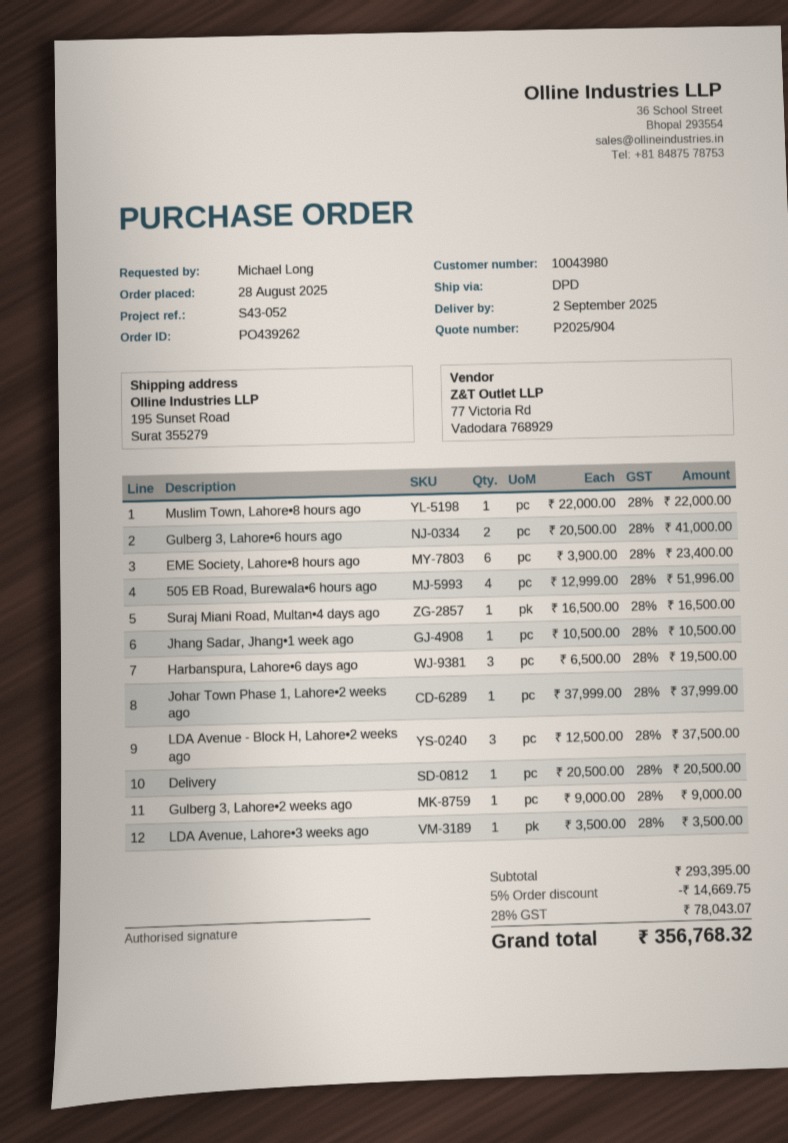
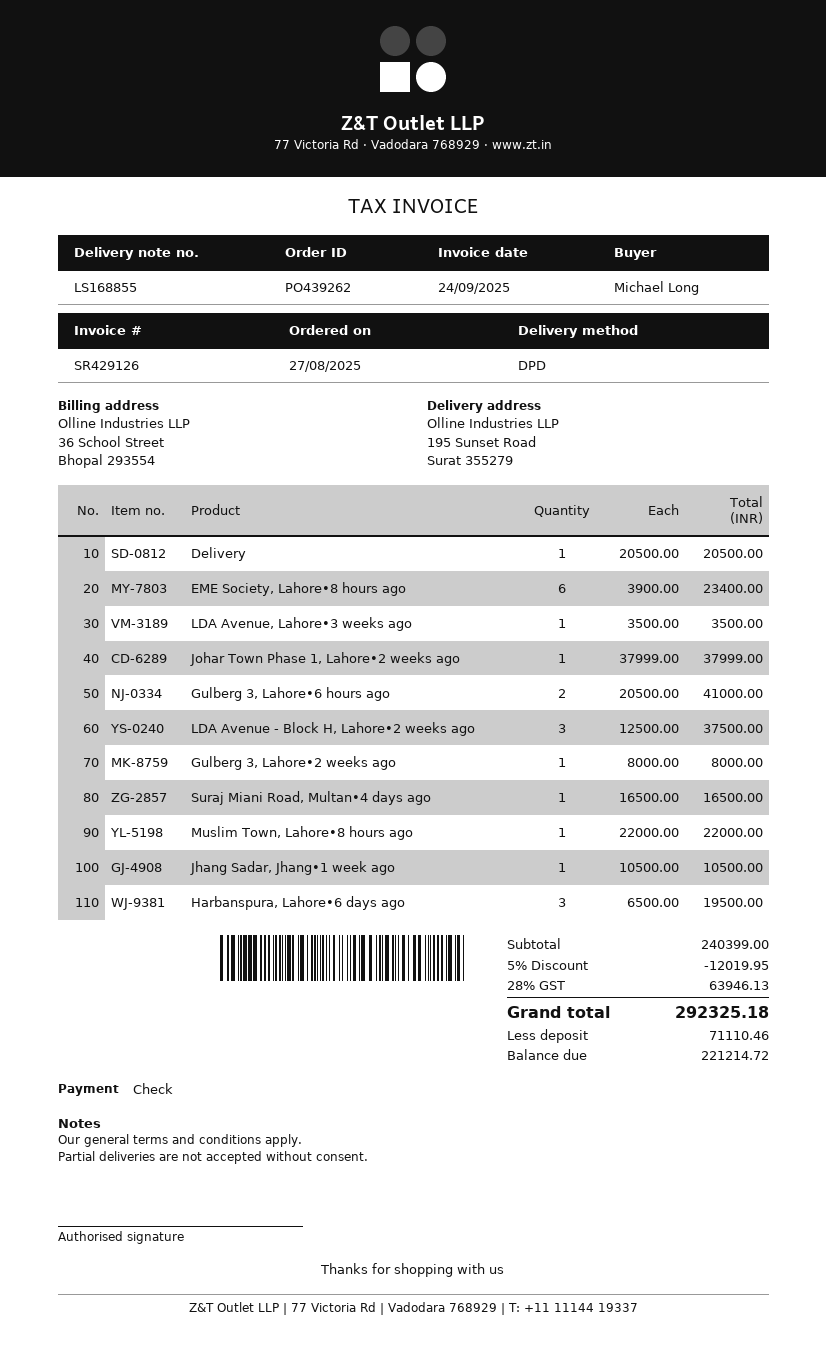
order date: 2025-08-28 -> 2025-08-27
505 EB Road, Burewala•6 hours ago: 4 x 12999.00 = 51996.00 -> none
Gulberg 3, Lahore•2 weeks ago: 1 x 9000.00 = 9000.00 -> 1 x 8000.00 = 8000.00
subtotal: 293395.00 -> 240399.00
discount: 5% = 14669.75 -> 5% = 12019.95
tax: 28% = 78043.07 -> 28% = 63946.13
total: 356768.32 -> 292325.18

